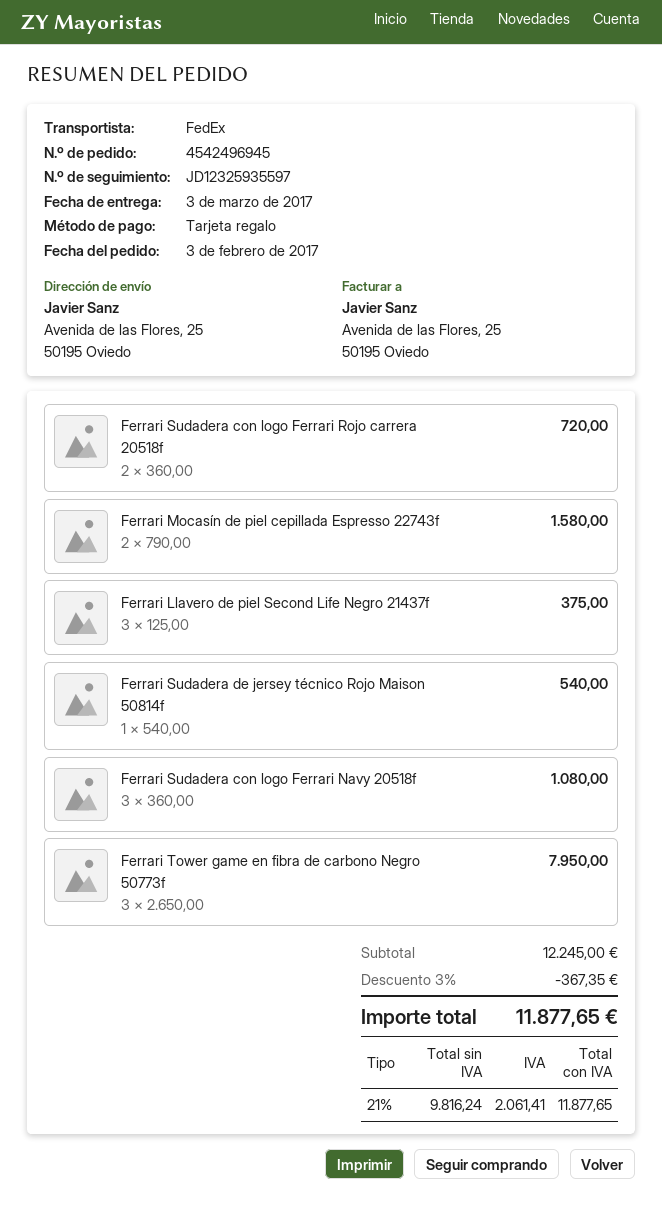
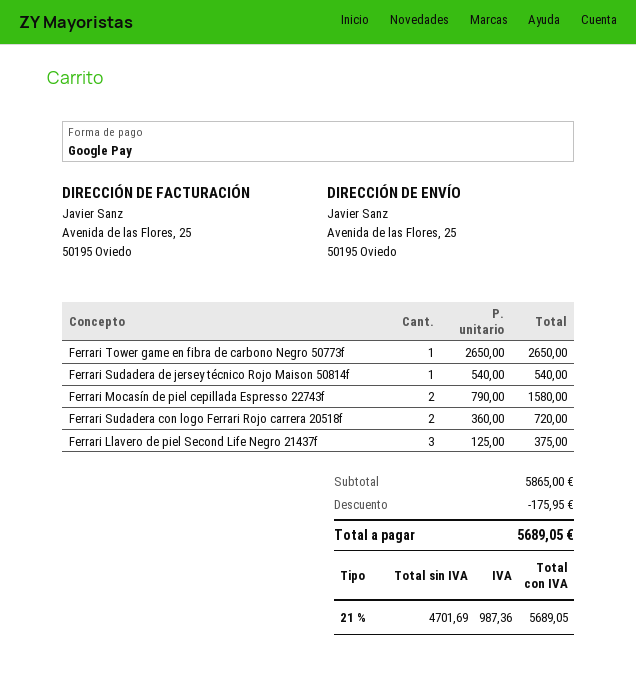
payment method: gift card -> Google Pay
Ferrari Sudadera con logo Ferrari Navy 20518f: 3 x 360.00 = 1080.00 -> none
Ferrari Tower game en fibra de carbono Negro 50773f: 3 x 2650.00 = 7950.00 -> 1 x 2650.00 = 2650.00
subtotal: 12245.00 -> 5865.00
discount: 367.35 -> 175.95
net: 9816.24 -> 4701.69
tax: 21% = 2061.41 -> 21% = 987.36
total: 11877.65 -> 5689.05

